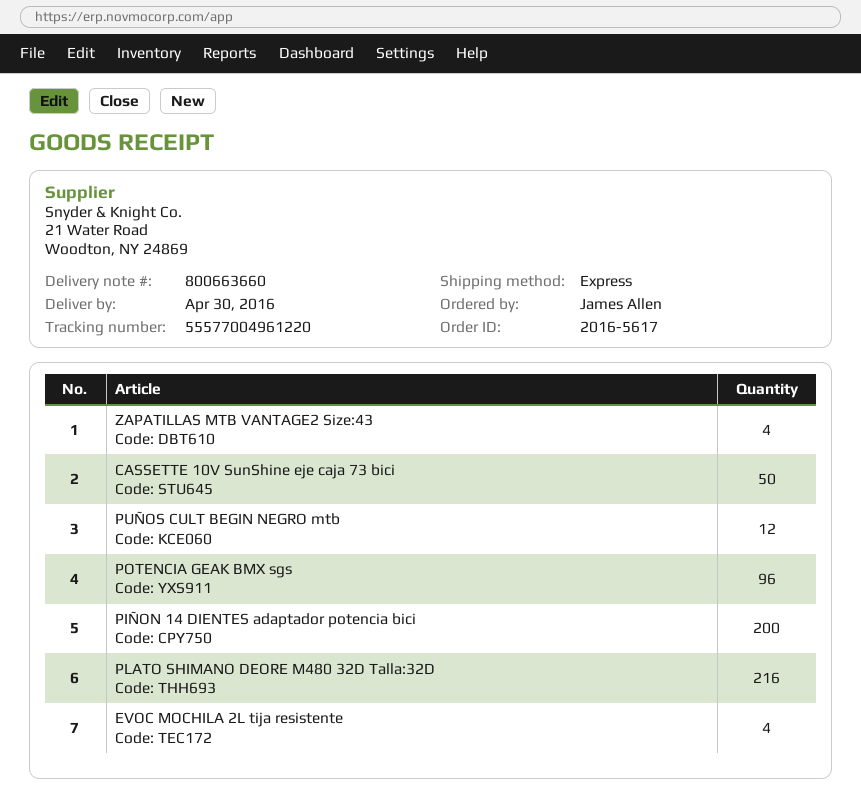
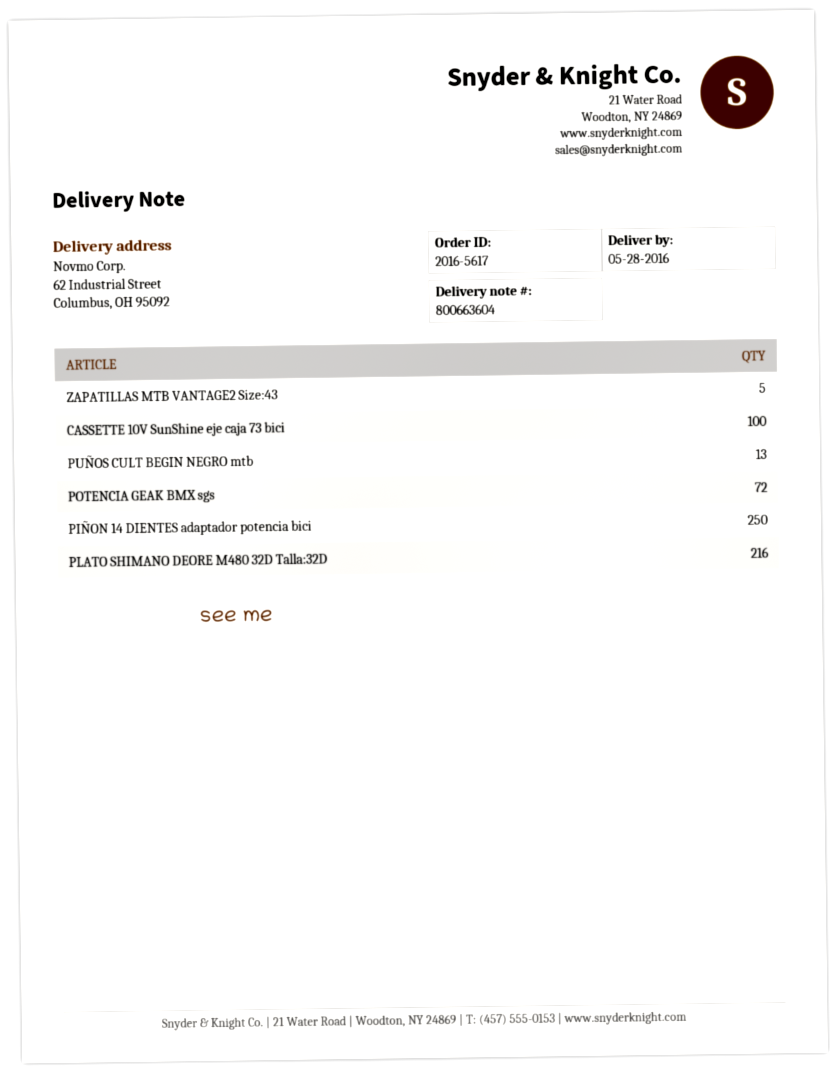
delivery note number: 800663660 -> 800663604
delivery date: 2016-04-30 -> 2016-05-28
ZAPATILLAS MTB VANTAGE2 Size:43: 4 -> 5
CASSETTE 10V SunShine eje caja 73 bici: 50 -> 100
PUÑOS CULT BEGIN NEGRO mtb: 12 -> 13
POTENCIA GEAK BMX sgs: 96 -> 72
PIÑON 14 DIENTES adaptador potencia bici: 200 -> 250
EVOC MOCHILA 2L tija resistente: 4 -> none

